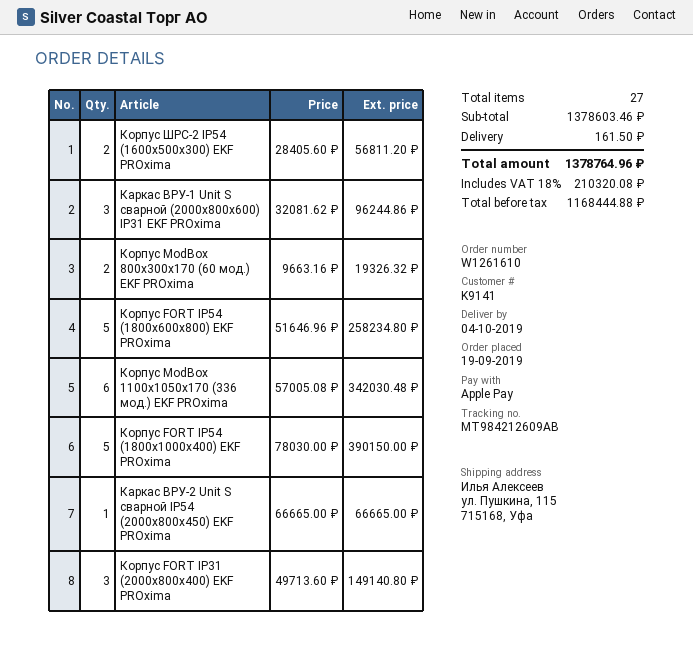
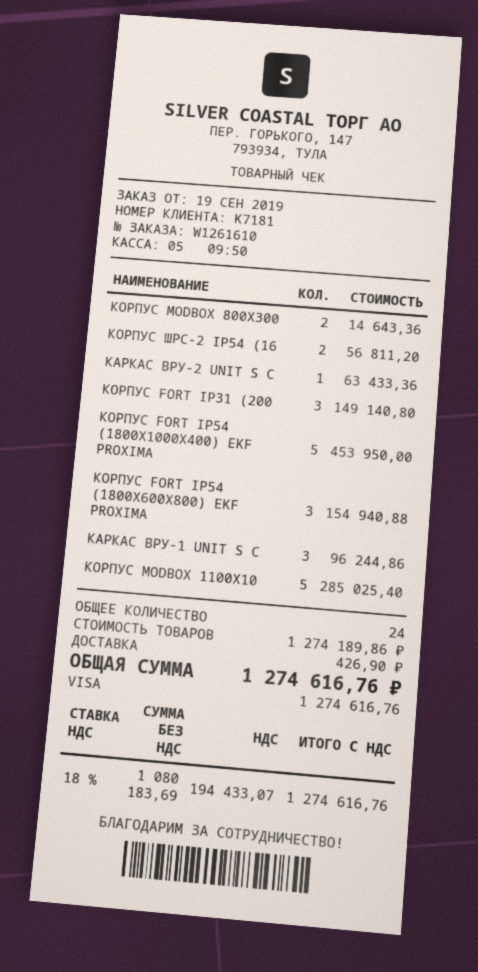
customer number: K9141 -> K7181
payment method: Apple Pay -> Visa
Корпус ModBox 800х300х170 (60 мод.) EKF PROxima: 2 for 19326.32 -> 2 for 14643.36
Корпус FORT IP54 (1800x600x800) EKF PROxima: 5 for 258234.80 -> 3 for 154940.88
Корпус ModBox 1100х1050х170 (336 мод.) EKF PROxima: 6 for 342030.48 -> 5 for 285025.40
Корпус FORT IP54 (1800x1000x400) EKF PROxima: 5 for 390150.00 -> 5 for 453950.00
Каркас ВРУ-2 Unit S сварной IP54 (2000х800х450) EKF PROxima: 1 for 66665.00 -> 1 for 63433.36
total quantity: 27 -> 24
subtotal: 1378603.46 -> 1274189.86
shipping: 161.50 -> 426.90
net: 1168444.88 -> 1080183.69
tax: 18% = 210320.08 -> 18% = 194433.07
total: 1378764.96 -> 1274616.76

